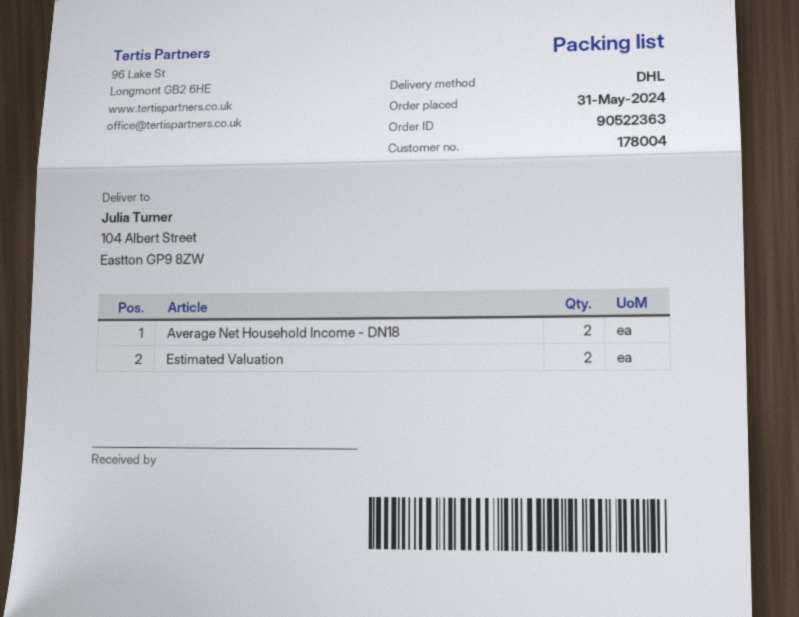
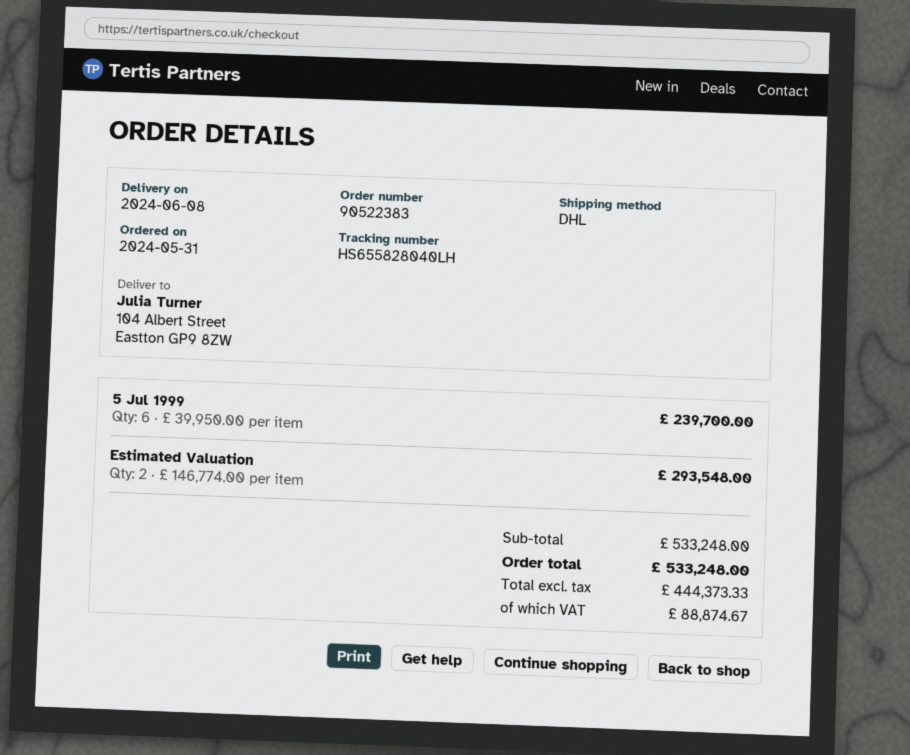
order number: 90522363 -> 90522383
Average Net Household Income - DN18: 2 -> none
5 Jul 1999: none -> 6

